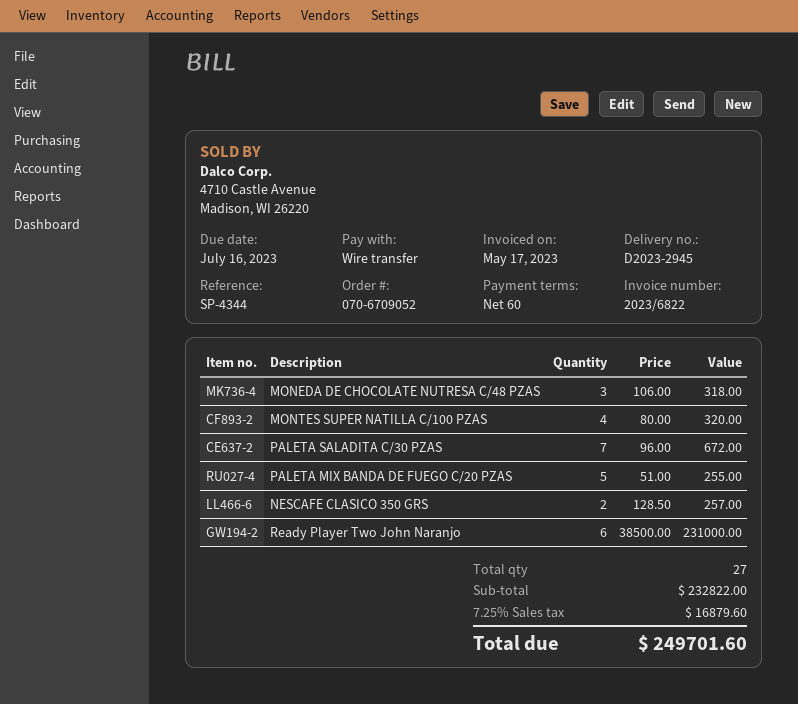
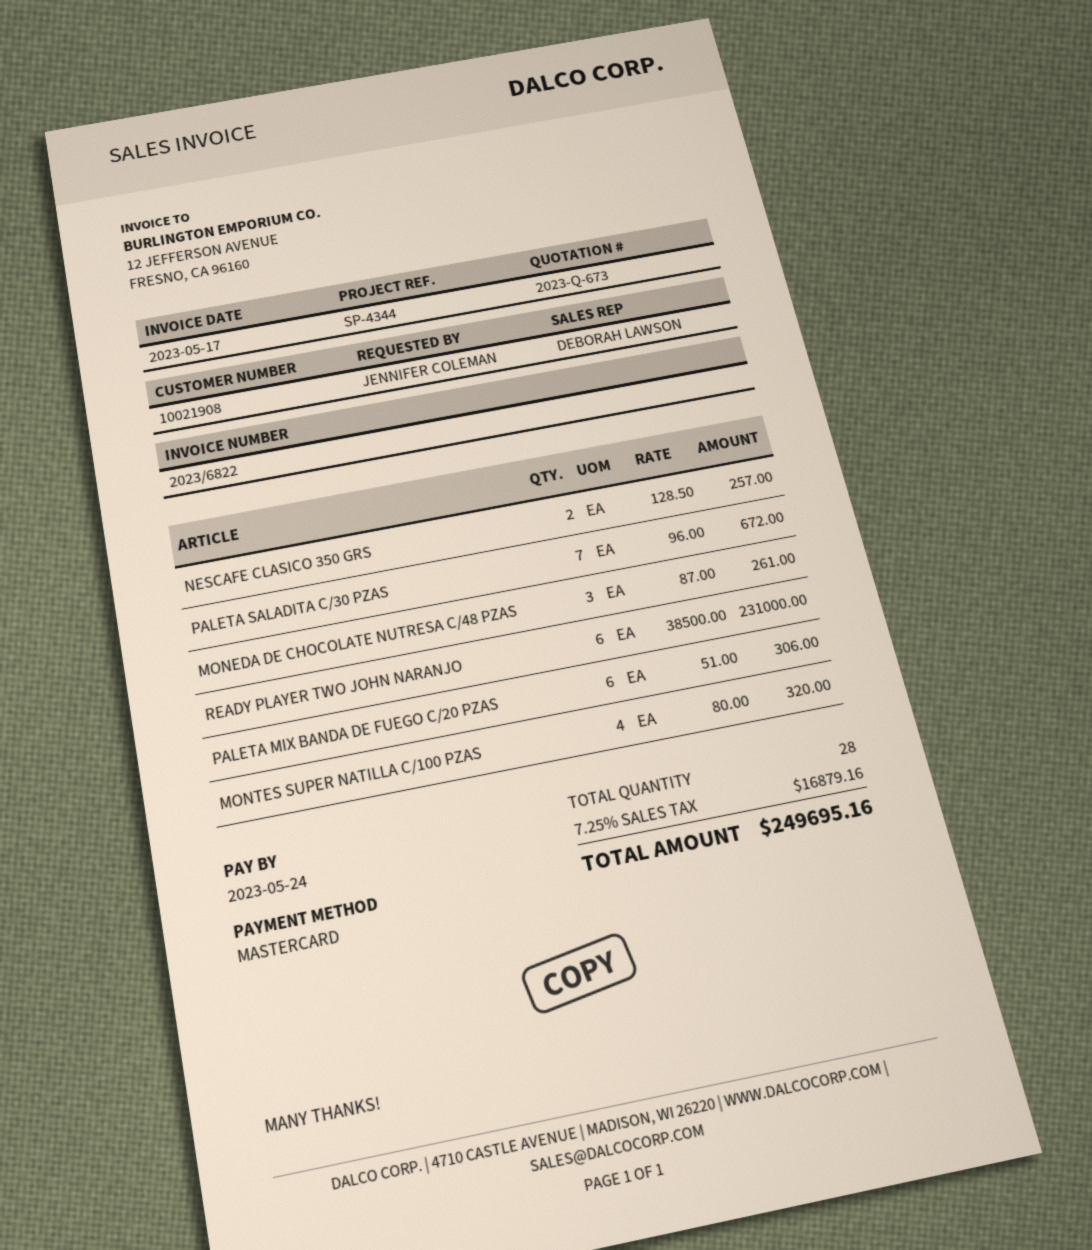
due date: 2023-07-16 -> 2023-05-24
payment method: bank transfer -> Mastercard
MONEDA DE CHOCOLATE NUTRESA C/48 PZAS: 3 x 106.00 = 318.00 -> 3 x 87.00 = 261.00
PALETA MIX BANDA DE FUEGO C/20 PZAS: 5 x 51.00 = 255.00 -> 6 x 51.00 = 306.00
total quantity: 27 -> 28
tax: 7.25% = 16879.60 -> 7.25% = 16879.16
total: 249701.60 -> 249695.16

